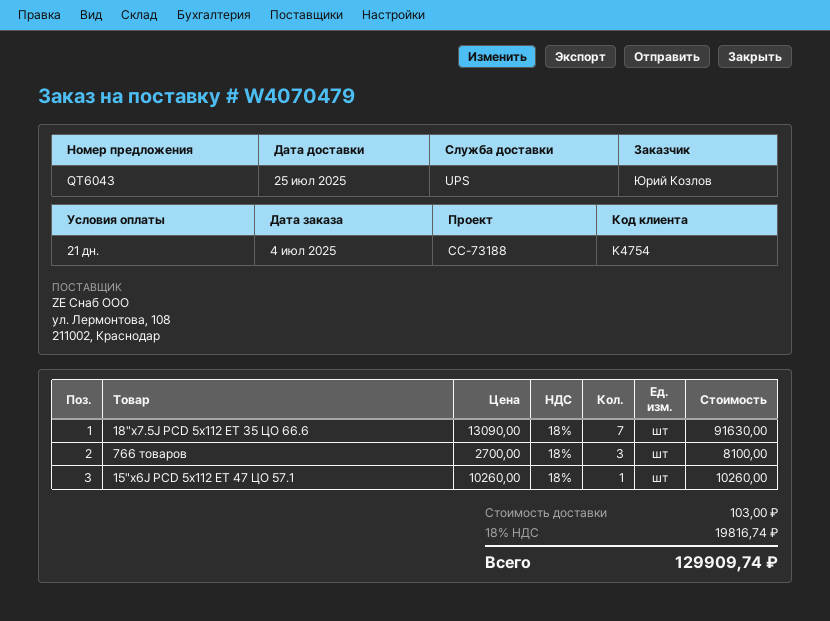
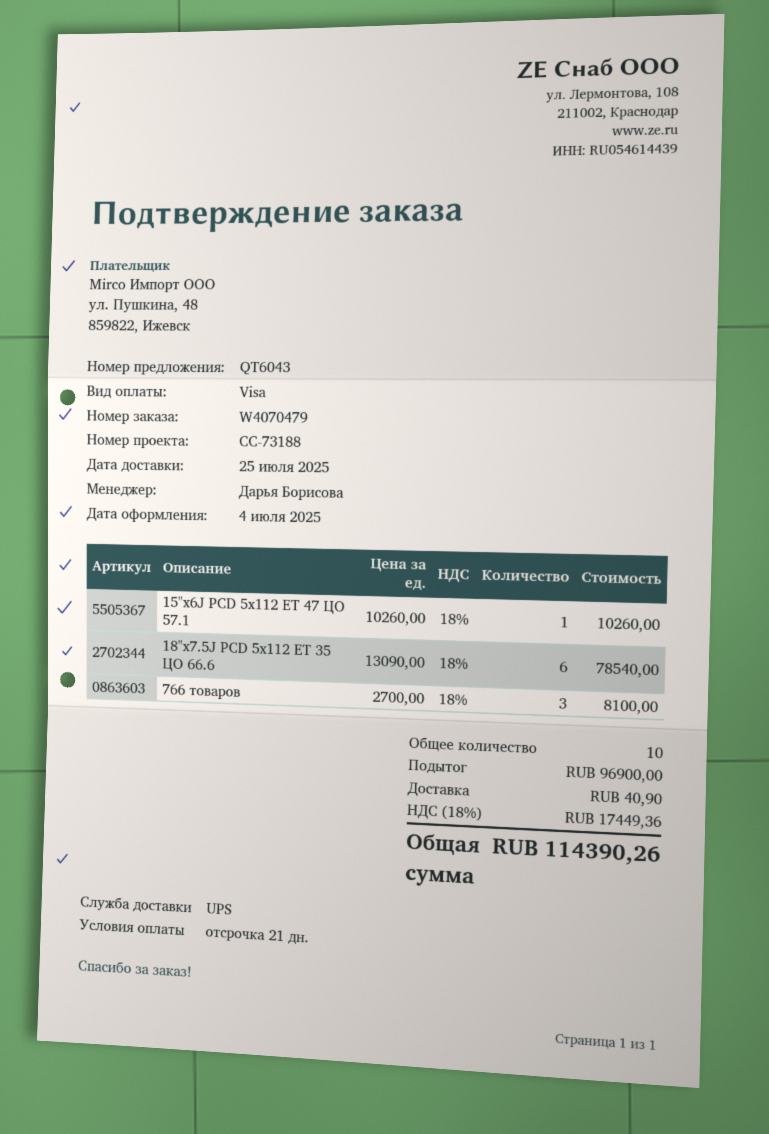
18"x7.5J PCD 5x112 ЕТ 35 ЦО 66.6: 7 x 13090.00 = 91630.00 -> 6 x 13090.00 = 78540.00
shipping: 103.00 -> 40.90
tax: 18% = 19816.74 -> 18% = 17449.36
total: 129909.74 -> 114390.26

